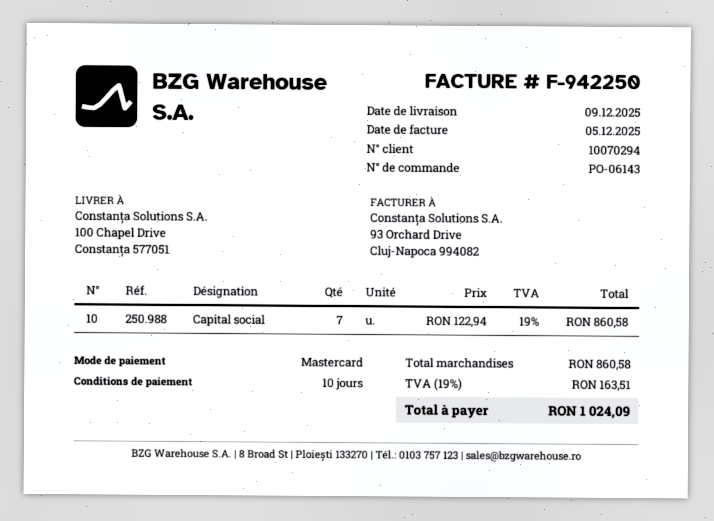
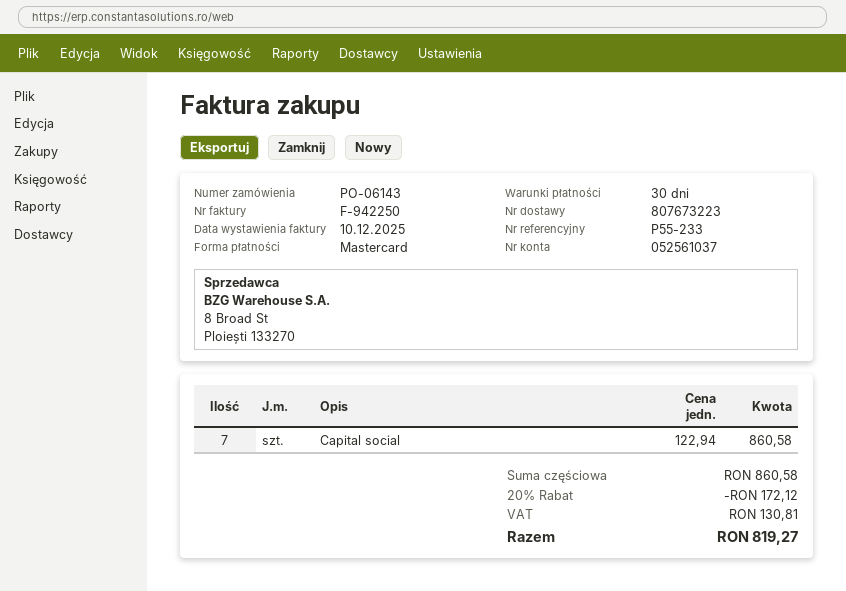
invoice date: 2025-12-05 -> 2025-12-10
payment terms: 10 days -> 30 days
discount: none -> 20% = 172.12
tax: 163.51 -> 130.81
total: 1024.09 -> 819.27

